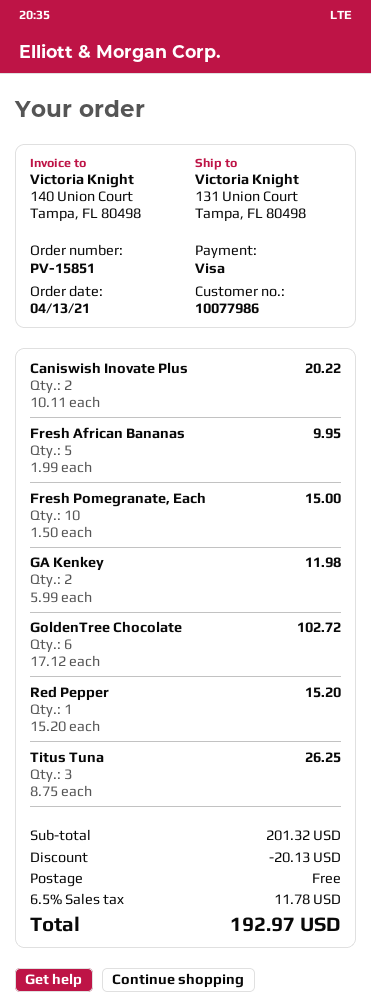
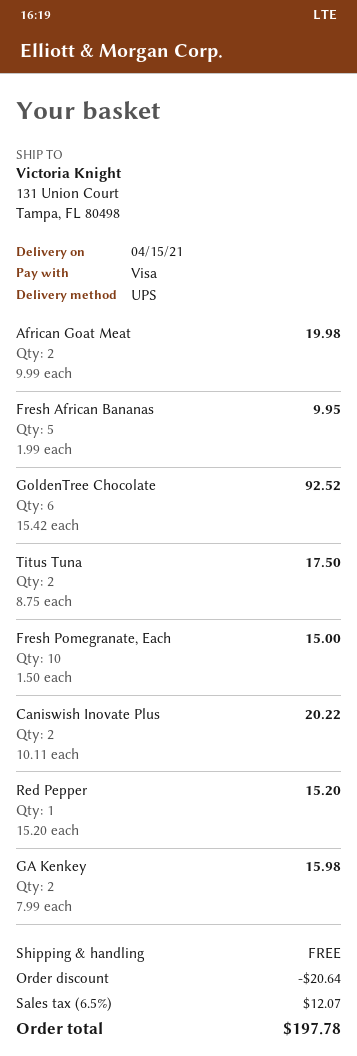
GA Kenkey: 2 x 5.99 = 11.98 -> 2 x 7.99 = 15.98
GoldenTree Chocolate: 6 x 17.12 = 102.72 -> 6 x 15.42 = 92.52
Titus Tuna: 3 x 8.75 = 26.25 -> 2 x 8.75 = 17.50
African Goat Meat: none -> 2 x 9.99 = 19.98
discount: 20.13 -> 20.64
tax: 6.5% = 11.78 -> 6.5% = 12.07
total: 192.97 -> 197.78

